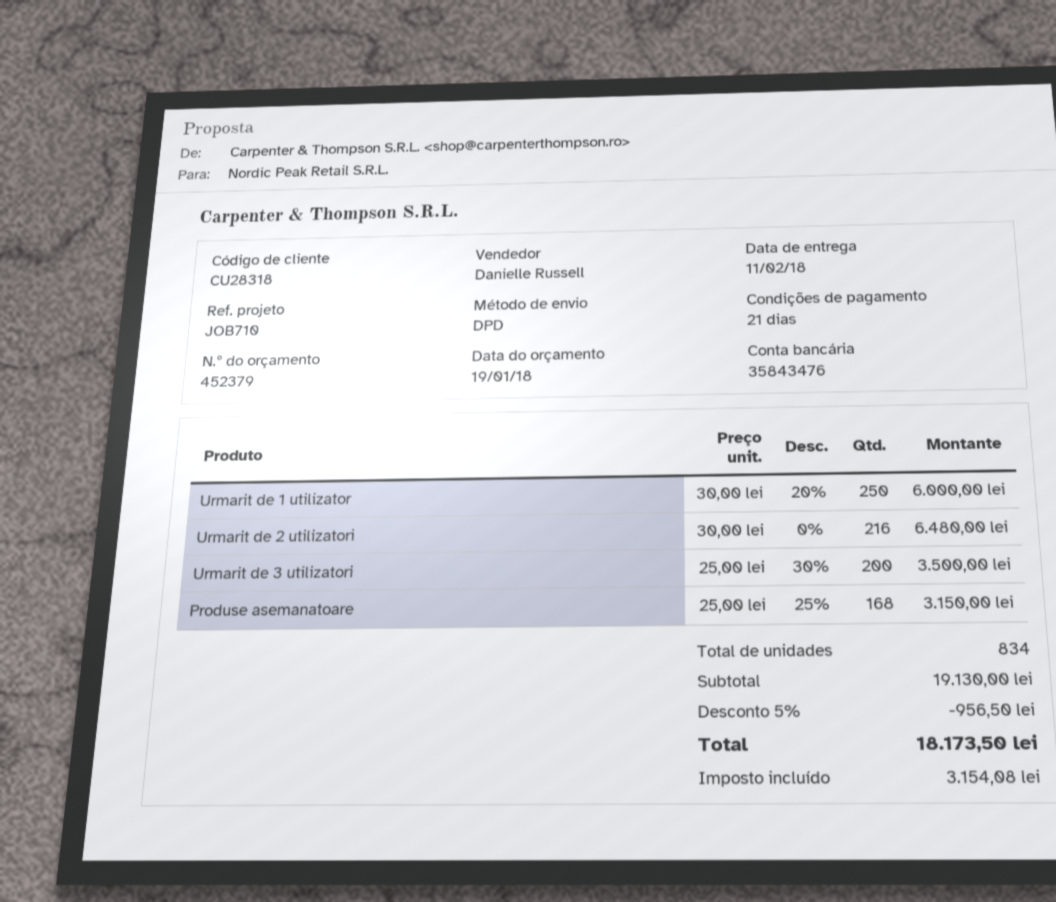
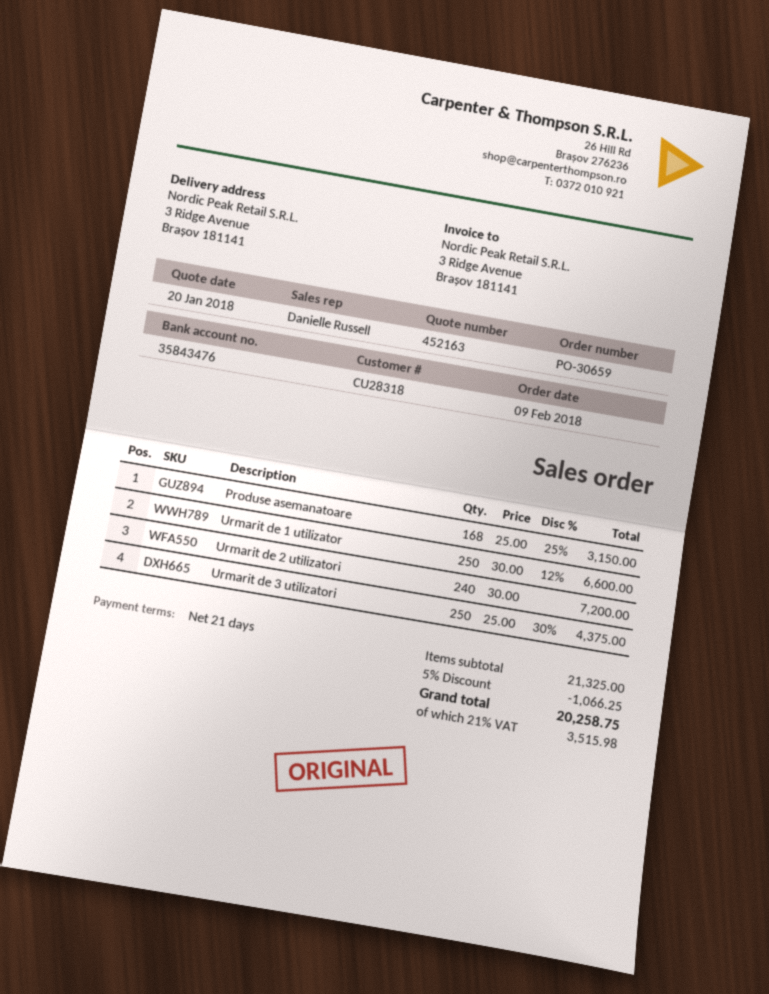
quote number: 452379 -> 452163
quote date: 2018-01-19 -> 2018-01-20
Urmarit de 1 utilizator: 250 x 30.00 - 20% = 6000.00 -> 250 x 30.00 - 12% = 6600.00
Urmarit de 2 utilizatori: 216 x 30.00 = 6480.00 -> 240 x 30.00 = 7200.00
Urmarit de 3 utilizatori: 200 x 25.00 - 30% = 3500.00 -> 250 x 25.00 - 30% = 4375.00
subtotal: 19130.00 -> 21325.00
discount: 5% = 956.50 -> 5% = 1066.25
tax: 3154.08 -> 3515.98
total: 18173.50 -> 20258.75

